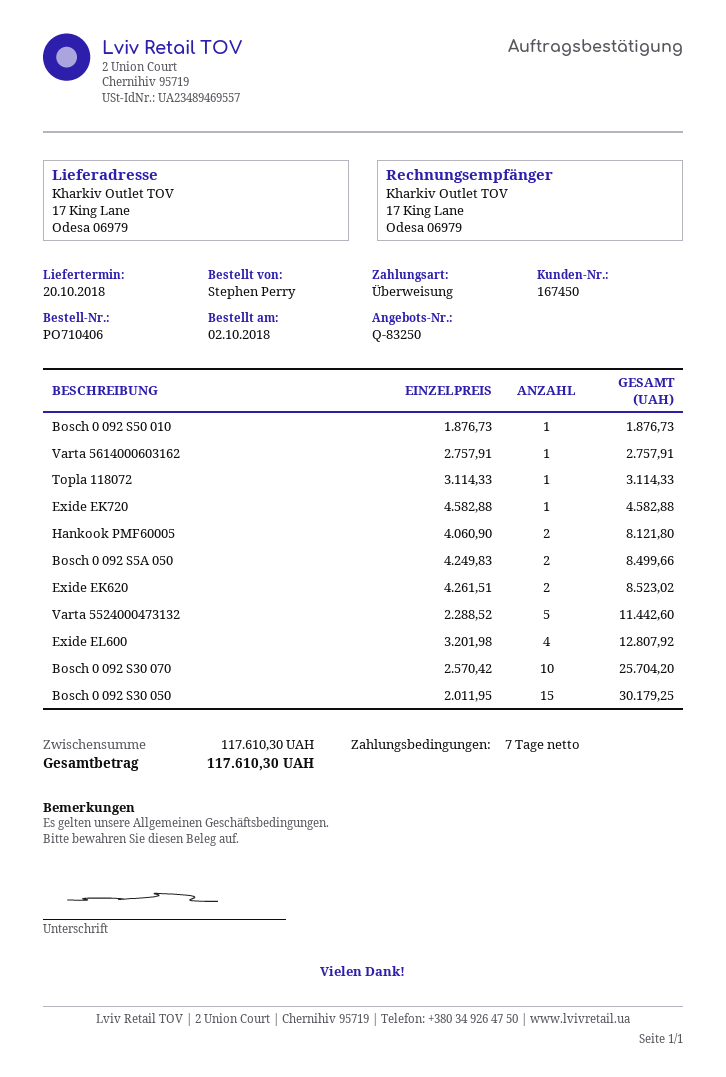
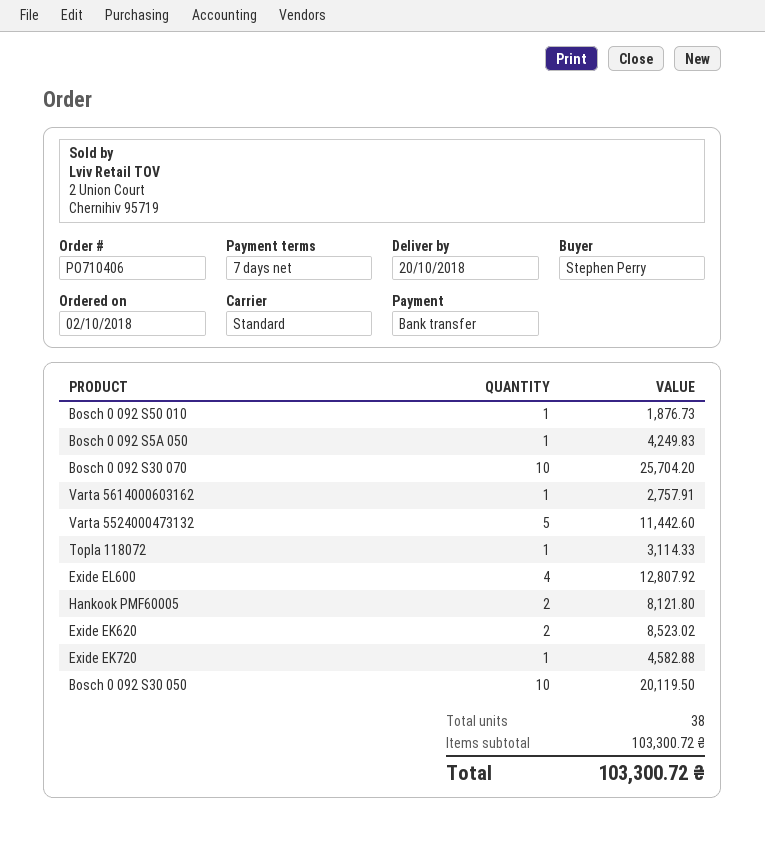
Bosch 0 092 S5A 050: 2 for 8499.66 -> 1 for 4249.83
Bosch 0 092 S30 050: 15 for 30179.25 -> 10 for 20119.50
subtotal: 117610.30 -> 103300.72
total: 117610.30 -> 103300.72

